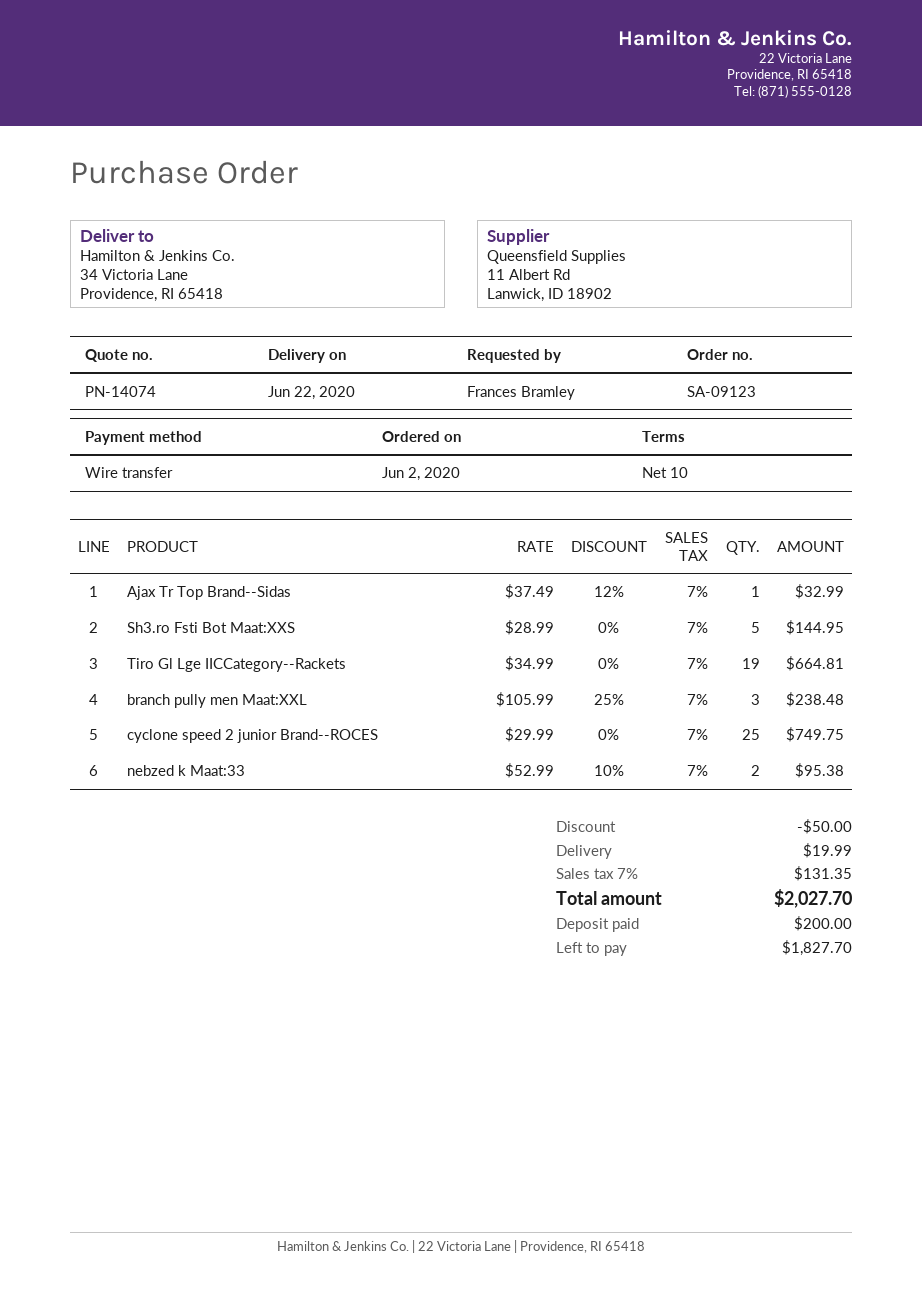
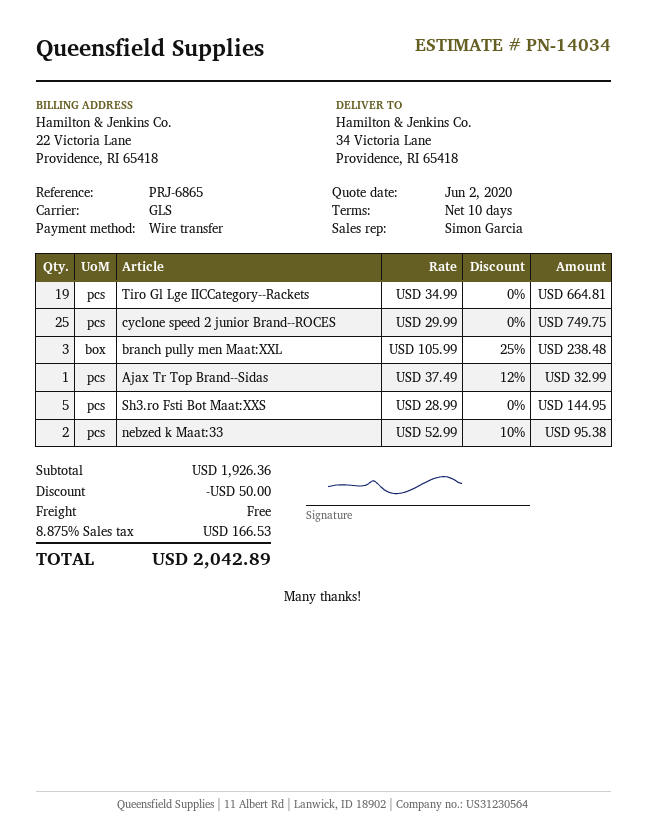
quote number: PN-14074 -> PN-14034
shipping: 19.99 -> 0.00
tax: 7% = 131.35 -> 8.875% = 166.53
total: 2027.70 -> 2042.89

